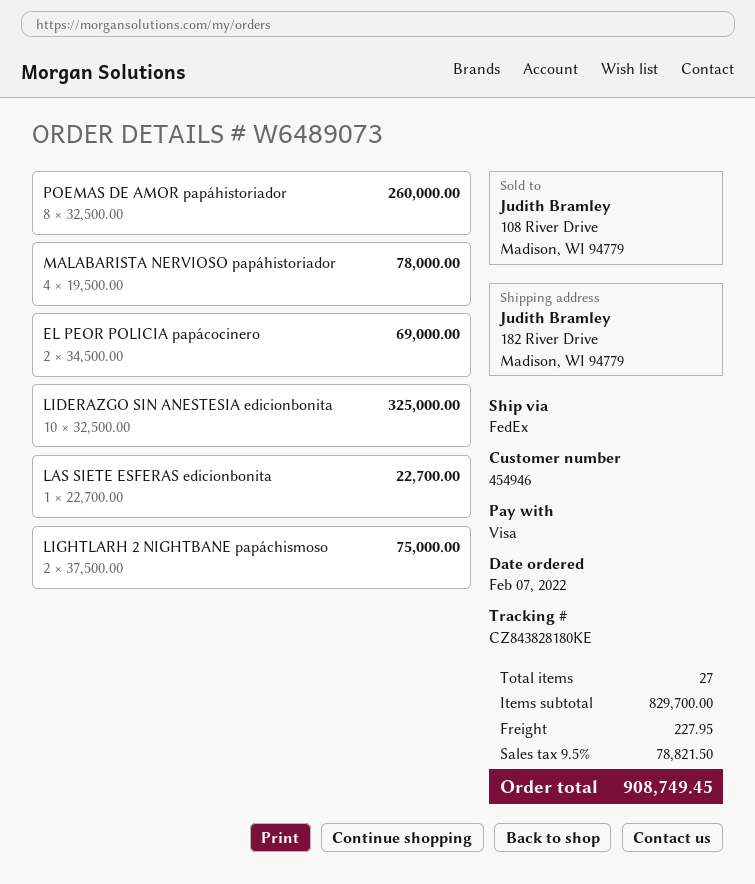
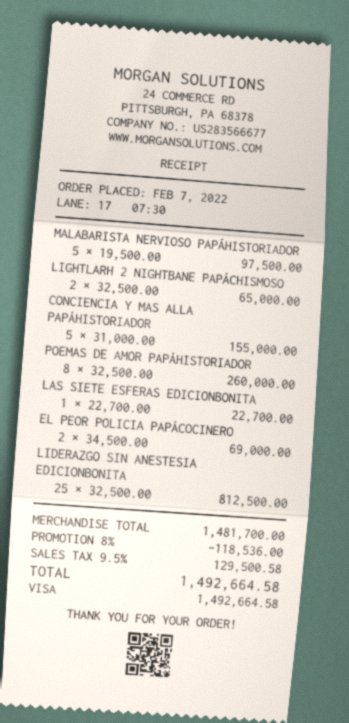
MALABARISTA NERVIOSO papáhistoriador: 4 x 19500.00 = 78000.00 -> 5 x 19500.00 = 97500.00
LIDERAZGO SIN ANESTESIA edicionbonita: 10 x 32500.00 = 325000.00 -> 25 x 32500.00 = 812500.00
LIGHTLARH 2 NIGHTBANE papáchismoso: 2 x 37500.00 = 75000.00 -> 2 x 32500.00 = 65000.00
CONCIENCIA Y MAS ALLA PAPÁHISTORIADOR: none -> 5 x 31000.00 = 155000.00
subtotal: 829700.00 -> 1481700.00
discount: none -> 8% = 118536.00
shipping: 227.95 -> none
tax: 9.5% = 78821.50 -> 9.5% = 129500.58
total: 908749.45 -> 1492664.58

